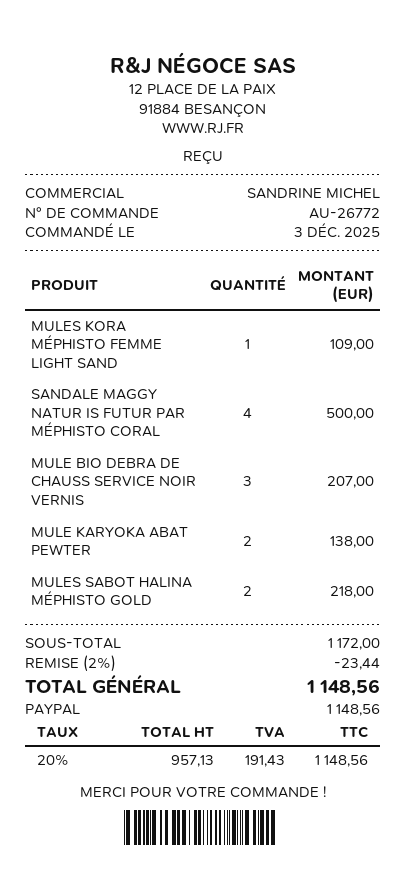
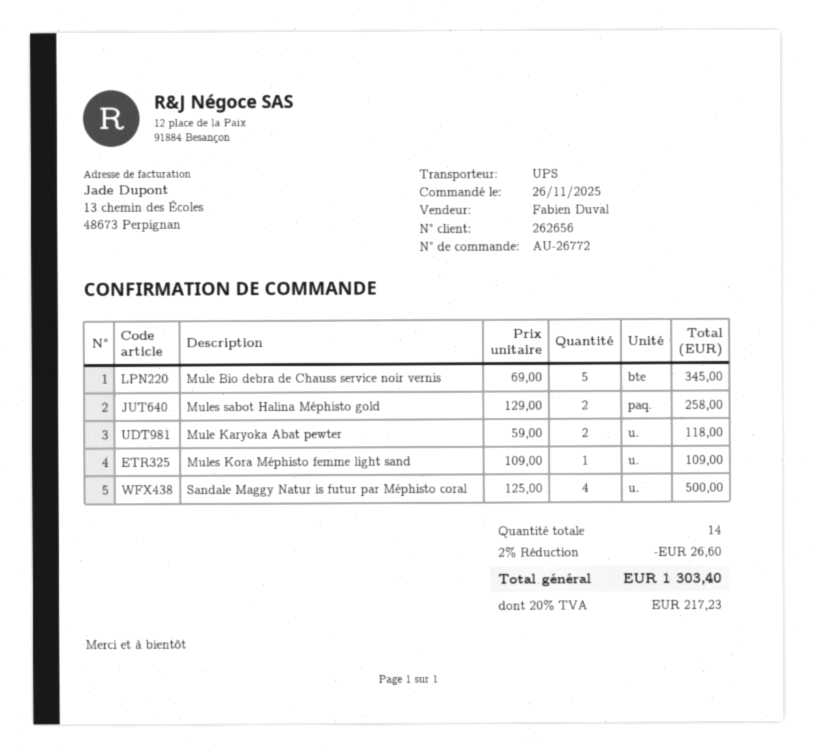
order date: 2025-12-03 -> 2025-11-26
sales rep: SANDRINE MICHEL -> Fabien Duval
MULE BIO DEBRA DE CHAUSS SERVICE NOIR VERNIS: 3 for 207.00 -> 5 for 345.00
MULE KARYOKA ABAT PEWTER: 2 for 138.00 -> 2 for 118.00
MULES SABOT HALINA MÉPHISTO GOLD: 2 for 218.00 -> 2 for 258.00
discount: 2% = 23.44 -> 2% = 26.60
tax: 20% = 191.43 -> 20% = 217.23
total: 1148.56 -> 1303.40

